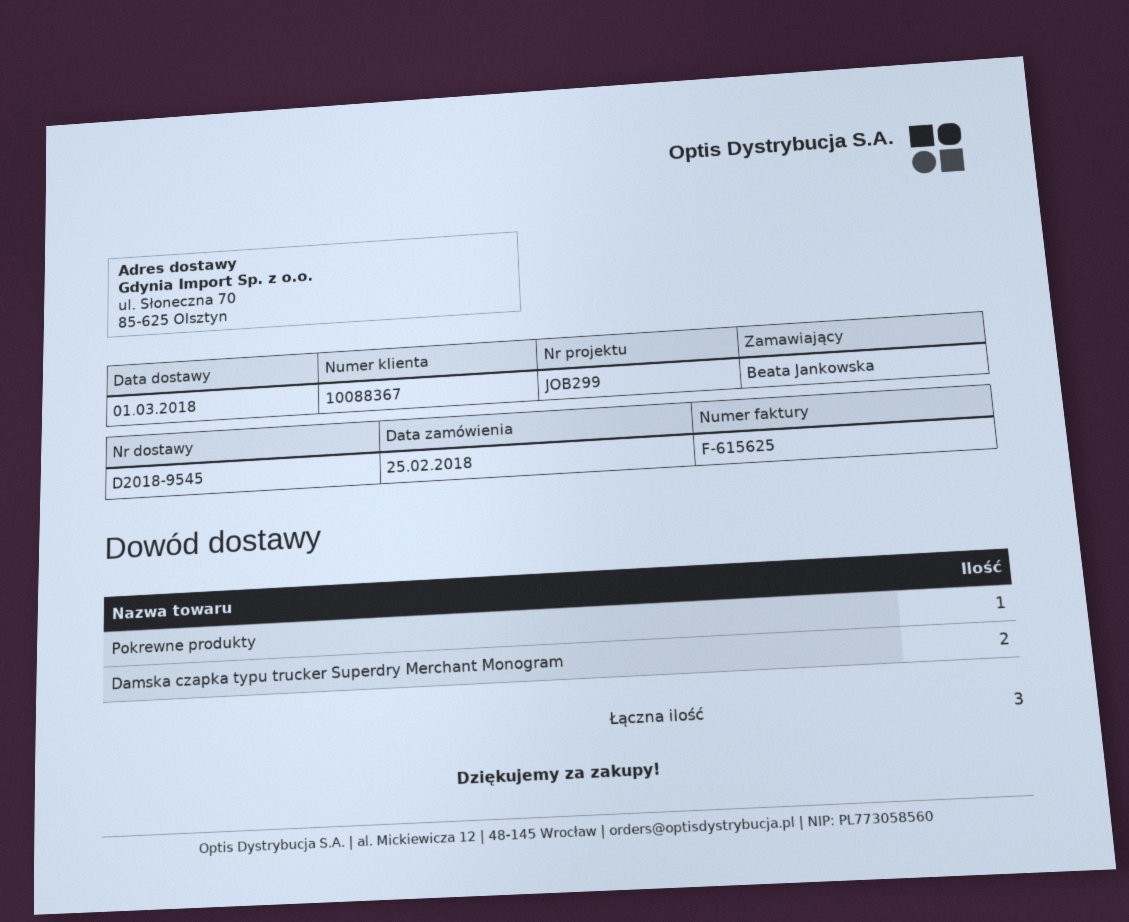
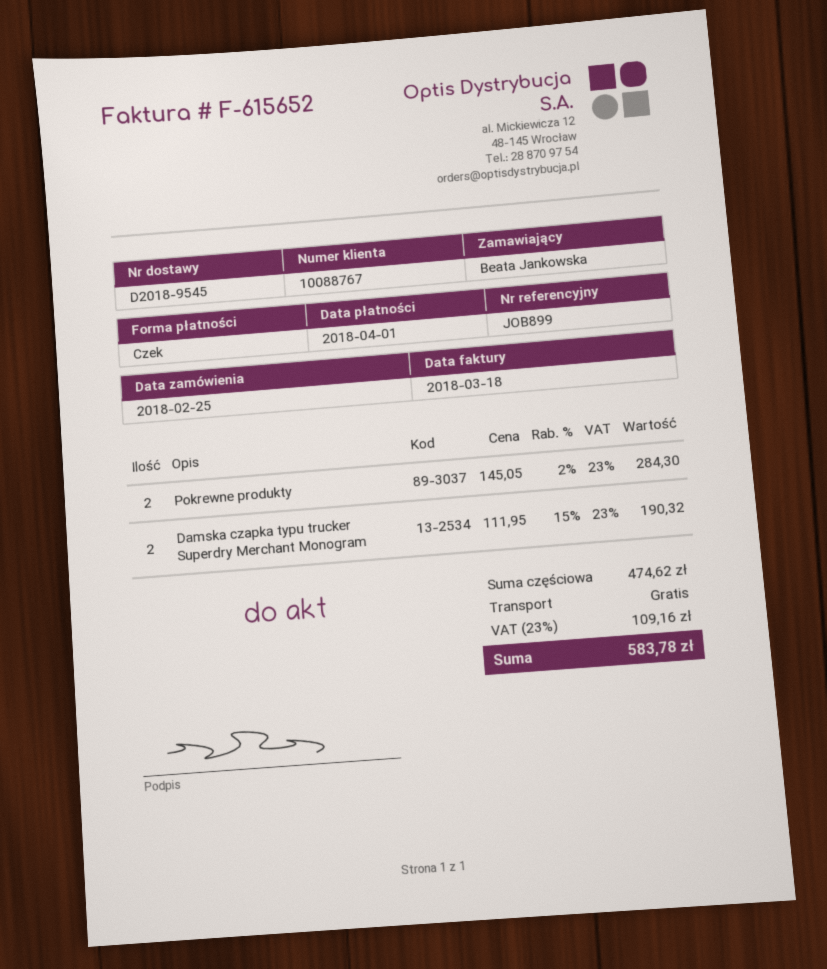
invoice number: F-615625 -> F-615652
customer number: 10088367 -> 10088767
reference: JOB299 -> JOB899
Pokrewne produkty: 1 -> 2

